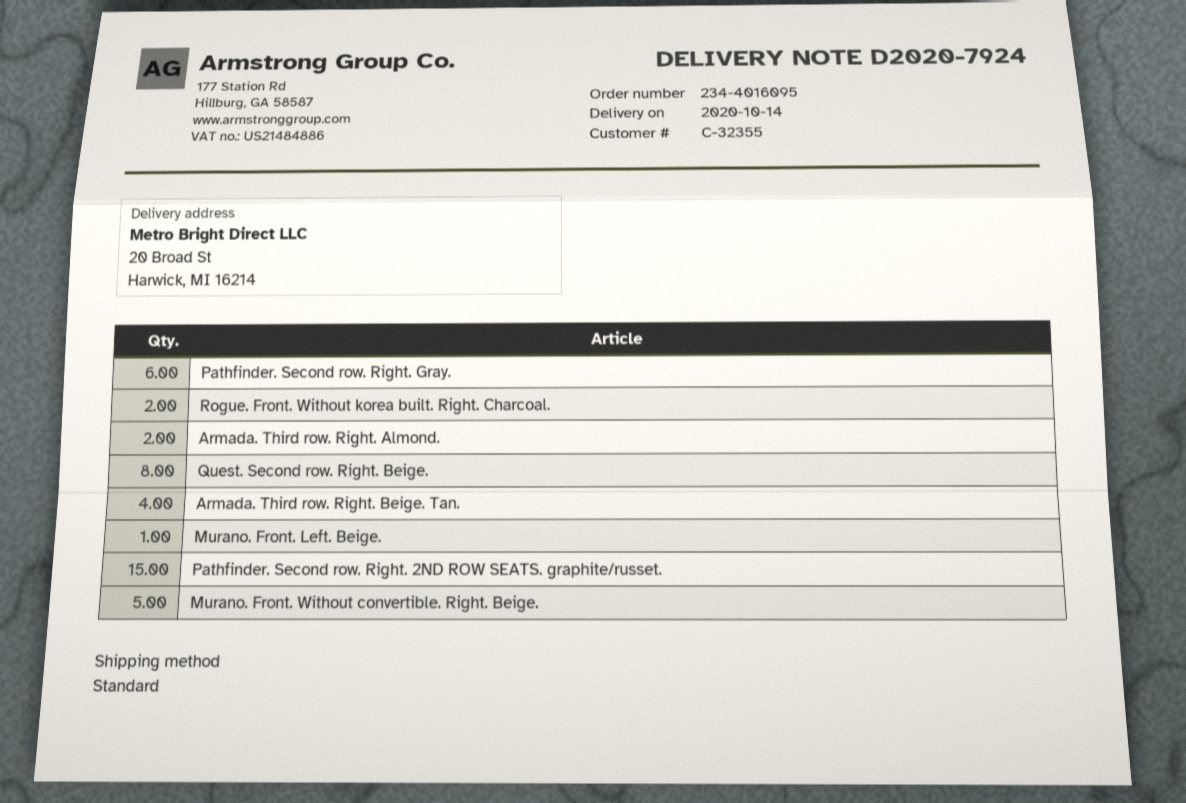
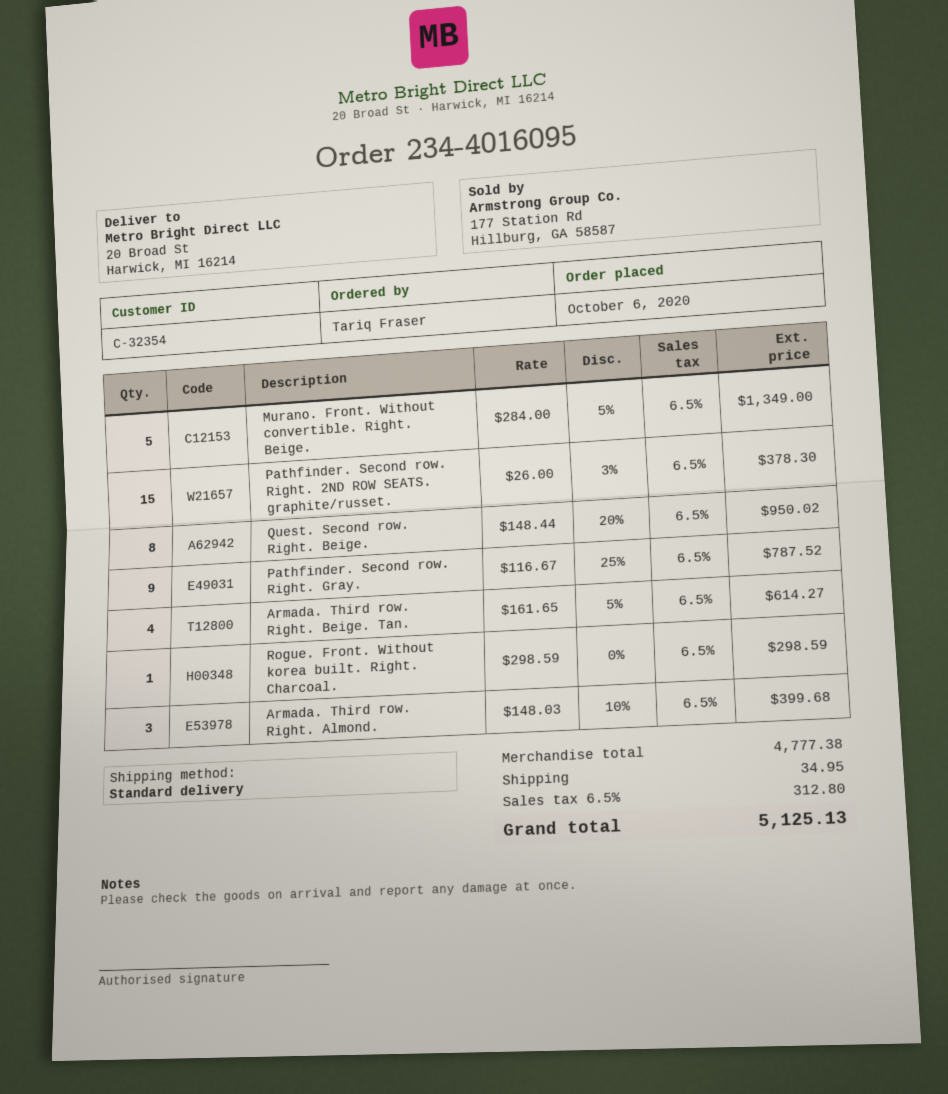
customer number: C-32355 -> C-32354
Pathfinder. Second row. Right. Gray.: 6 -> 9
Rogue. Front. Without korea built. Right. Charcoal.: 2 -> 1
Armada. Third row. Right. Almond.: 2 -> 3
Murano. Front. Left. Beige.: 1 -> none

